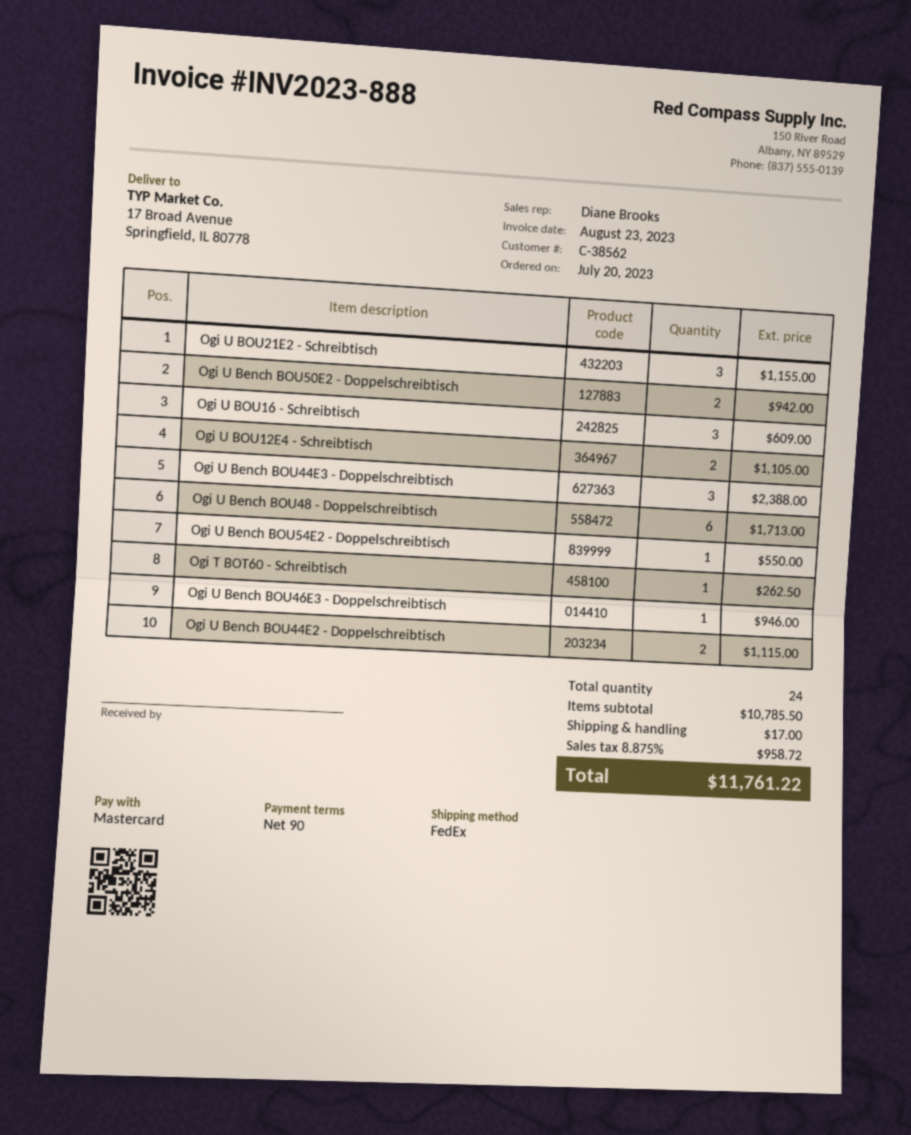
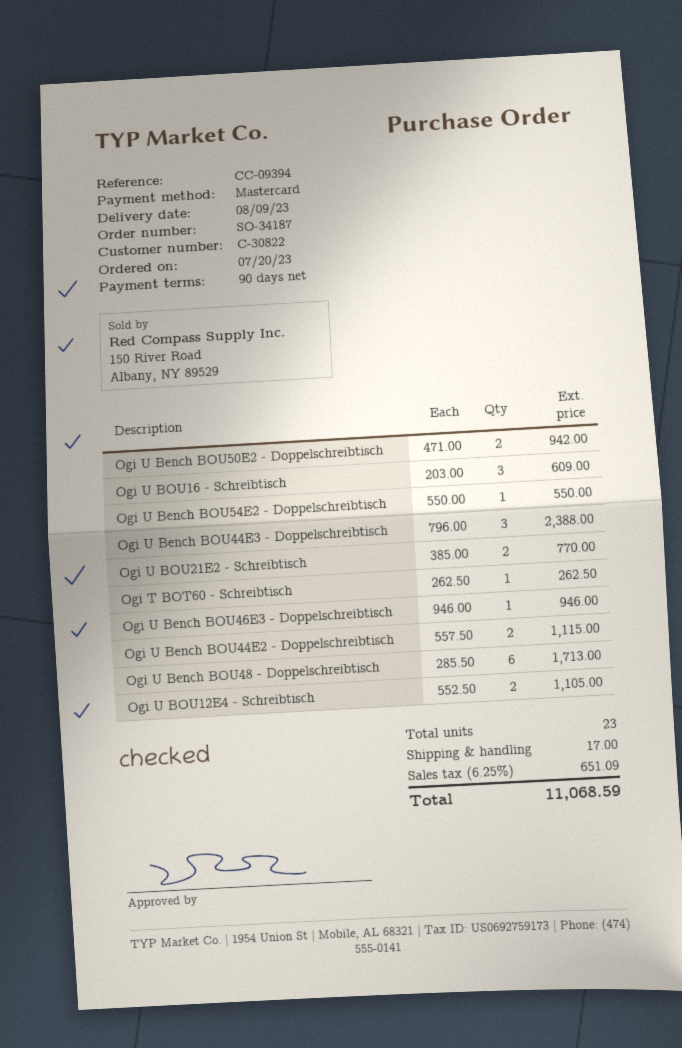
customer number: C-38562 -> C-30822
Ogi U BOU21E2 - Schreibtisch: 3 for 1155.00 -> 2 for 770.00
total quantity: 24 -> 23
tax: 8.875% = 958.72 -> 6.25% = 651.09
total: 11761.22 -> 11068.59

